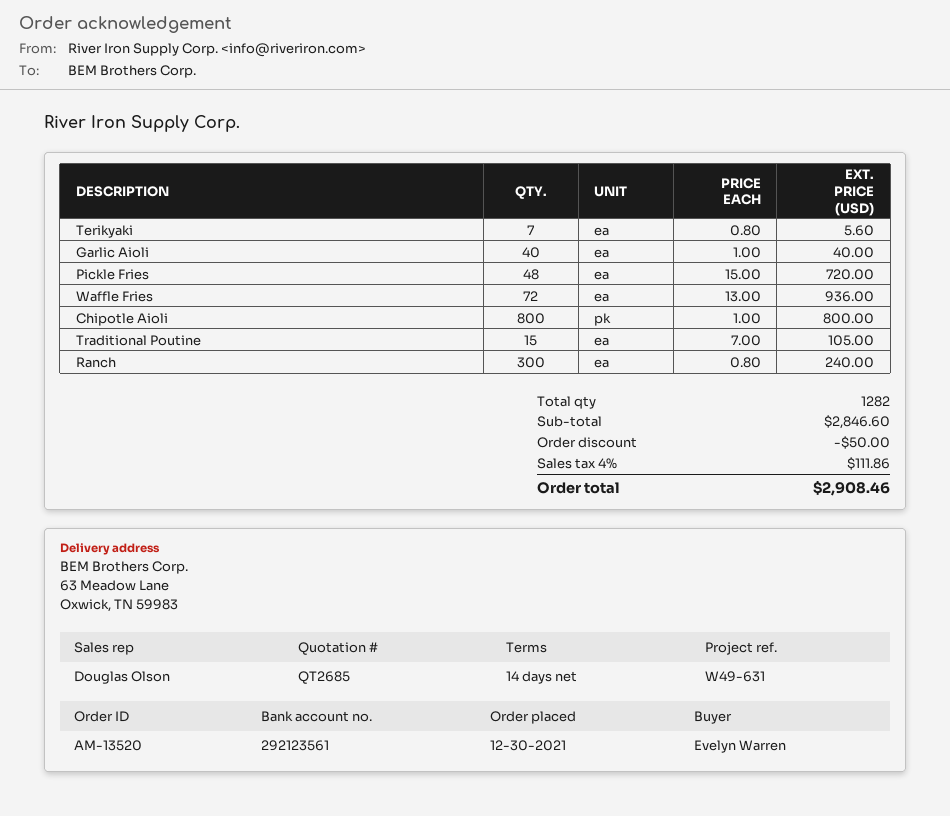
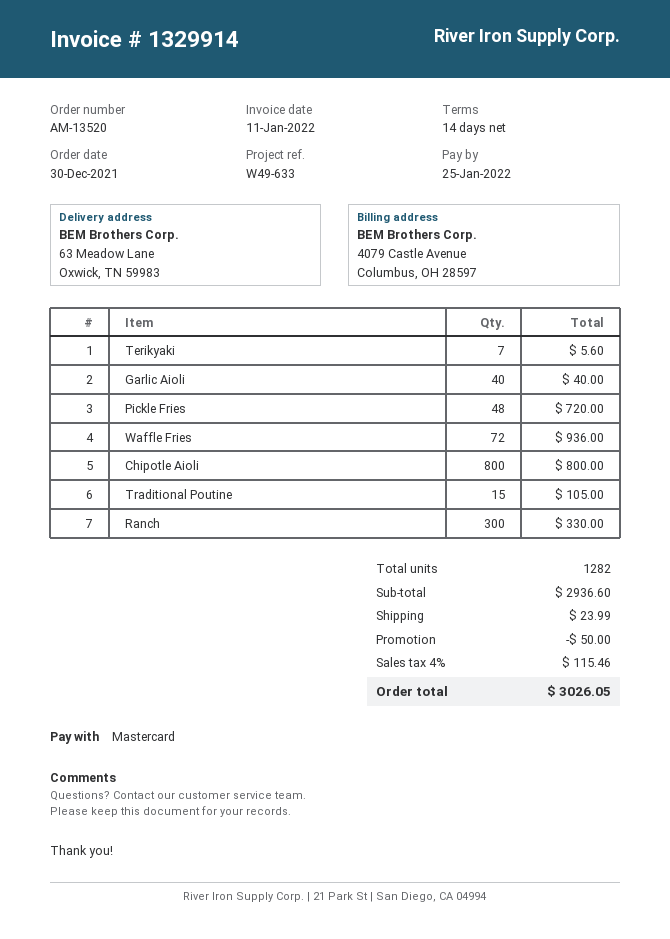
reference: W49-631 -> W49-633
Ranch: 300 for 240.00 -> 300 for 330.00
subtotal: 2846.60 -> 2936.60
shipping: none -> 23.99
tax: 4% = 111.86 -> 4% = 115.46
total: 2908.46 -> 3026.05

